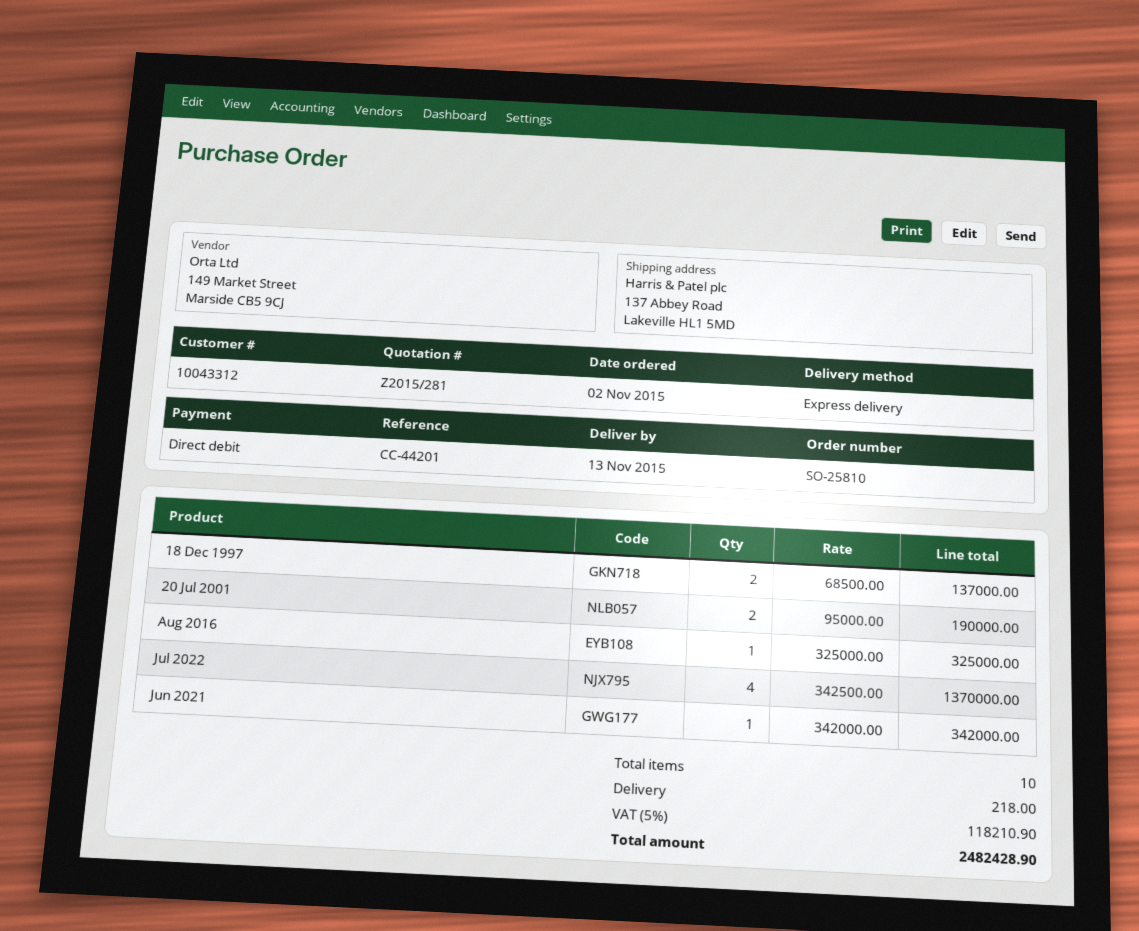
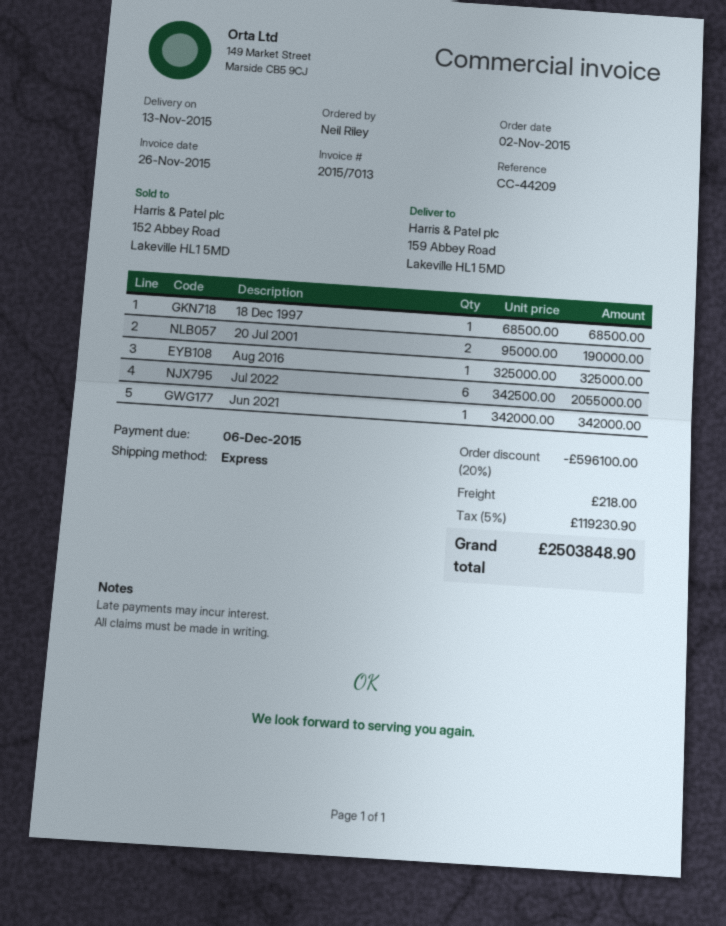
reference: CC-44201 -> CC-44209
ship to: 137 Abbey Road, Lakeville HL1 5MD -> 159 Abbey Road, Lakeville HL1 5MD
18 Dec 1997: 2 x 68500.00 = 137000.00 -> 1 x 68500.00 = 68500.00
Jul 2022: 4 x 342500.00 = 1370000.00 -> 6 x 342500.00 = 2055000.00
discount: none -> 20% = 596100.00
tax: 5% = 118210.90 -> 5% = 119230.90
total: 2482428.90 -> 2503848.90

